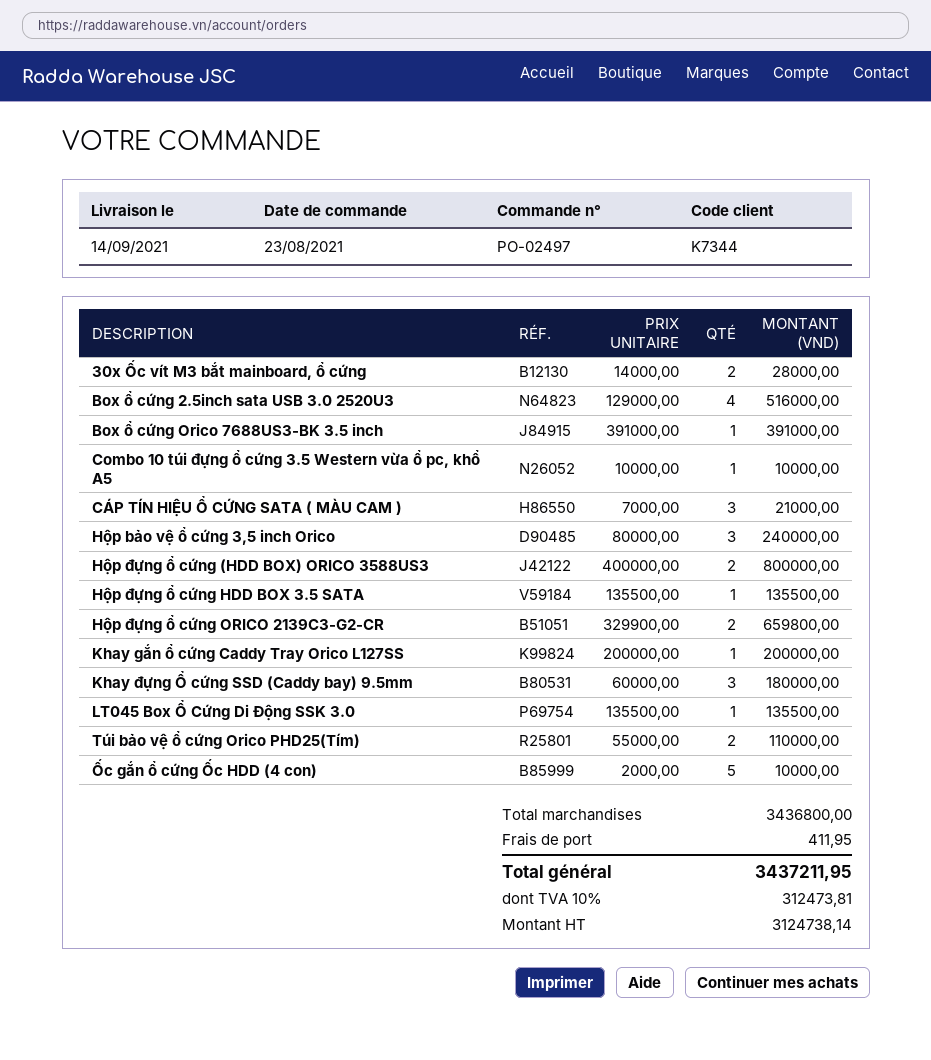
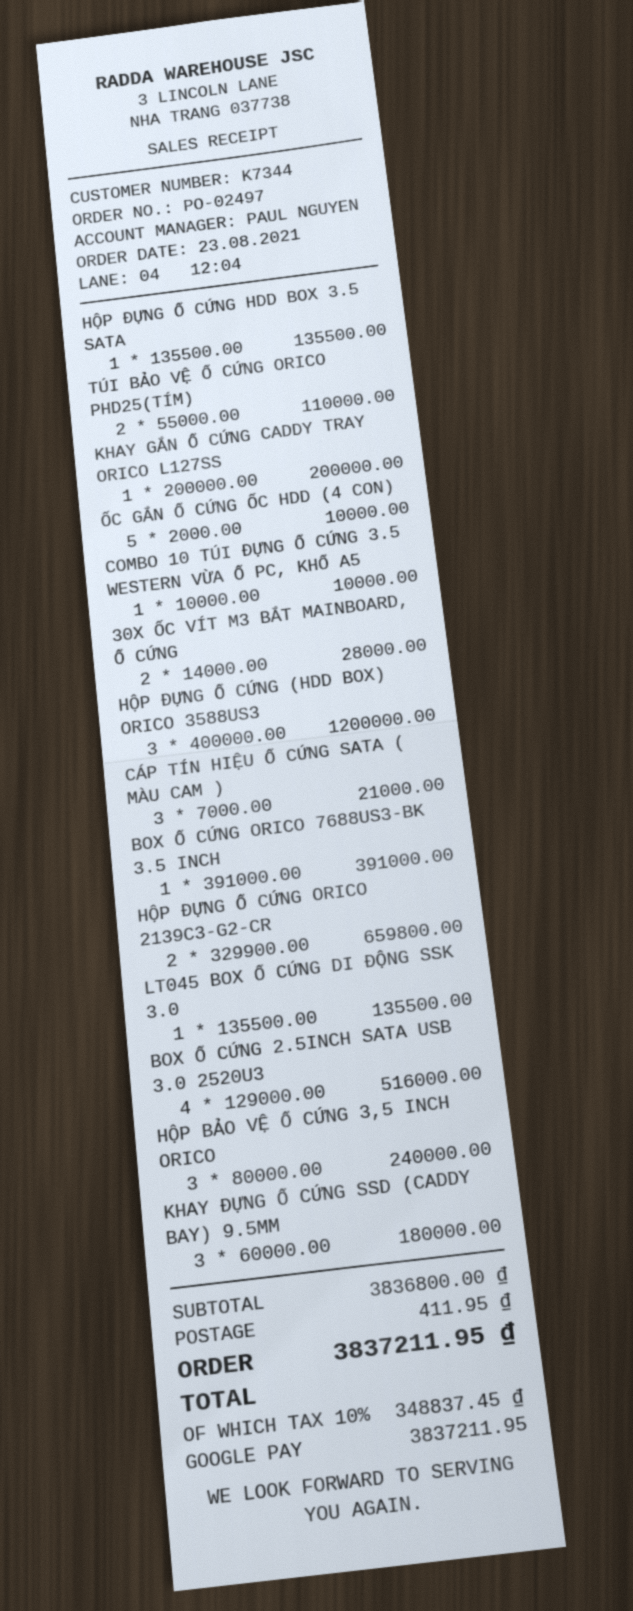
Hộp đựng ổ cứng (HDD BOX) ORICO 3588US3: 2 x 400000.00 = 800000.00 -> 3 x 400000.00 = 1200000.00
subtotal: 3436800.00 -> 3836800.00
tax: 10% = 312473.81 -> 10% = 348837.45
total: 3437211.95 -> 3837211.95

